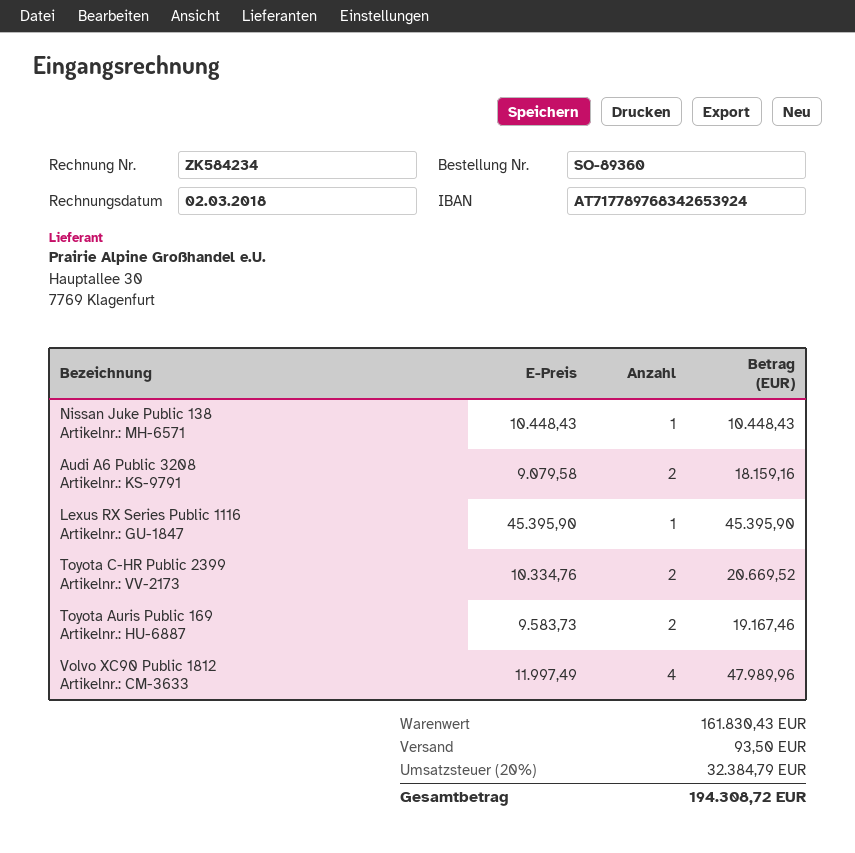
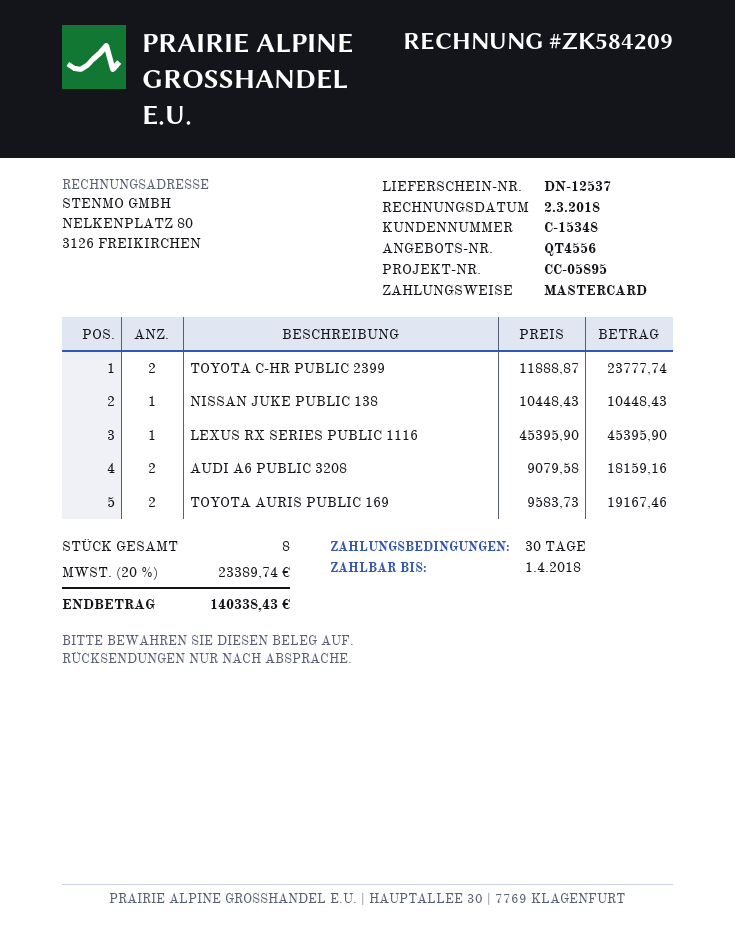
invoice number: ZK584234 -> ZK584209
Toyota C-HR Public 2399: 2 x 10334.76 = 20669.52 -> 2 x 11888.87 = 23777.74
Volvo XC90 Public 1812: 4 x 11997.49 = 47989.96 -> none
shipping: 93.50 -> none
tax: 20% = 32384.79 -> 20% = 23389.74
total: 194308.72 -> 140338.43

